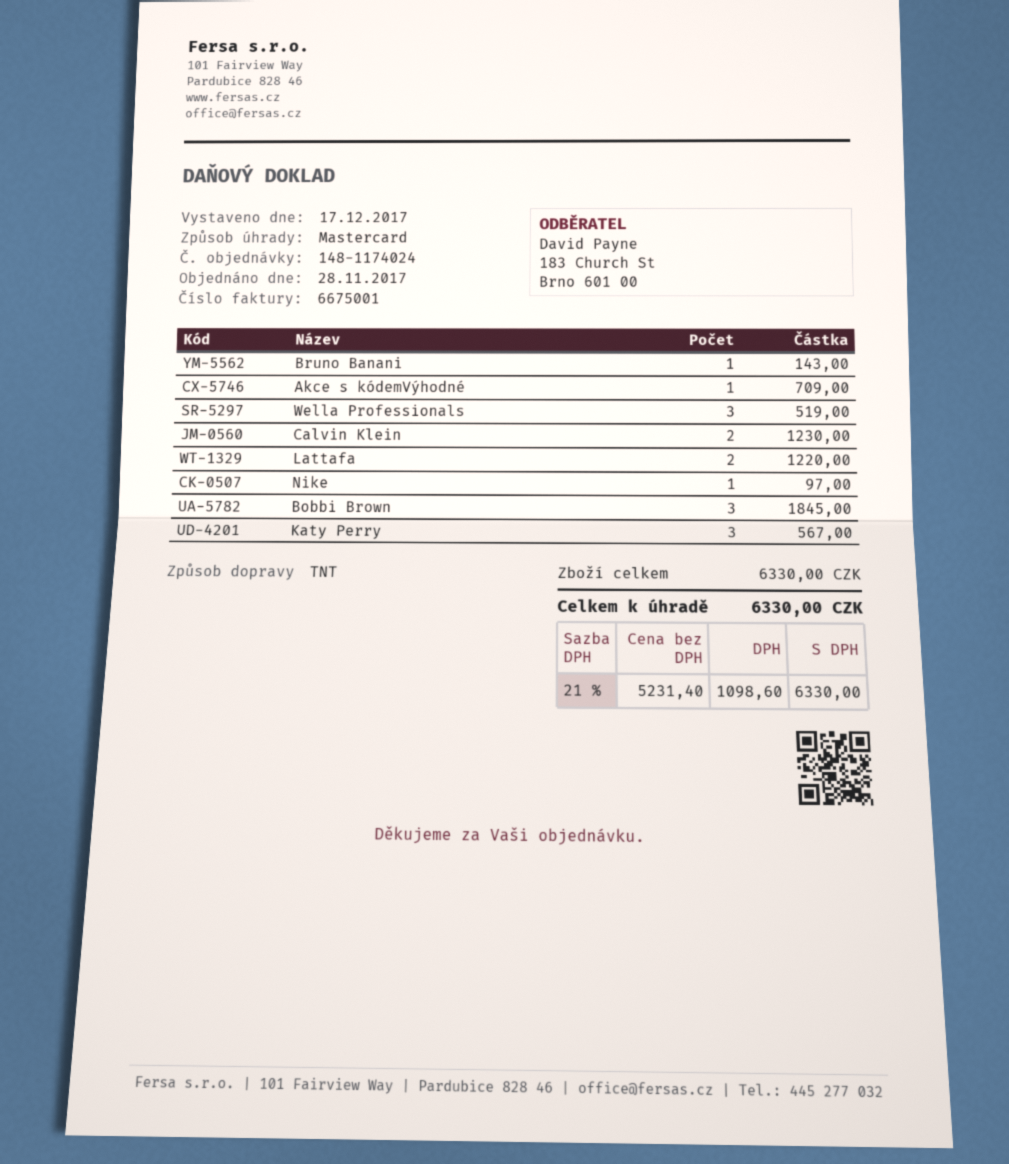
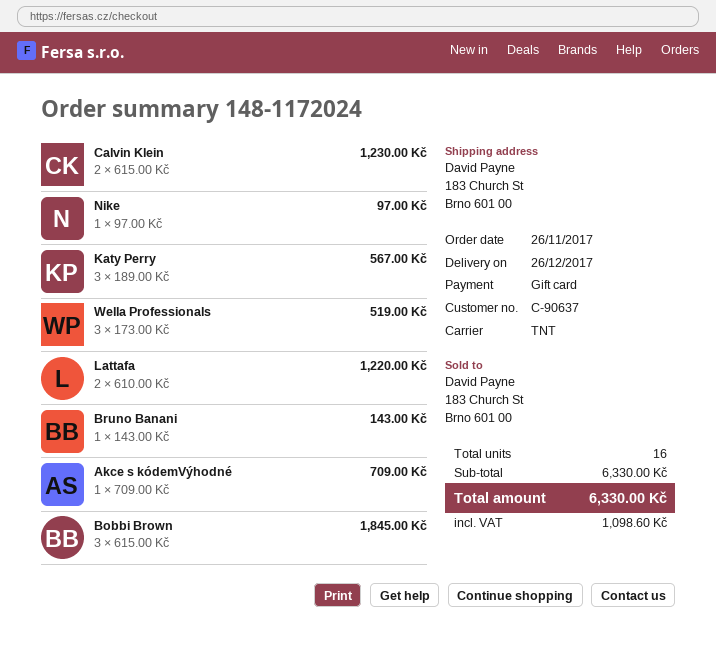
order number: 148-1174024 -> 148-1172024
order date: 2017-11-28 -> 2017-11-26
payment method: Mastercard -> gift card

